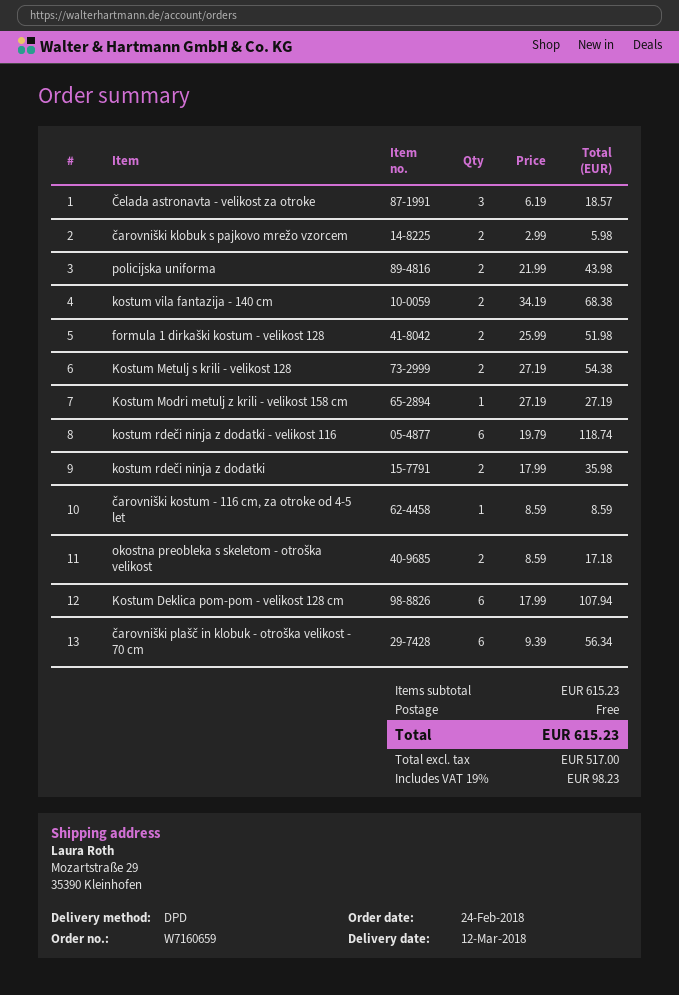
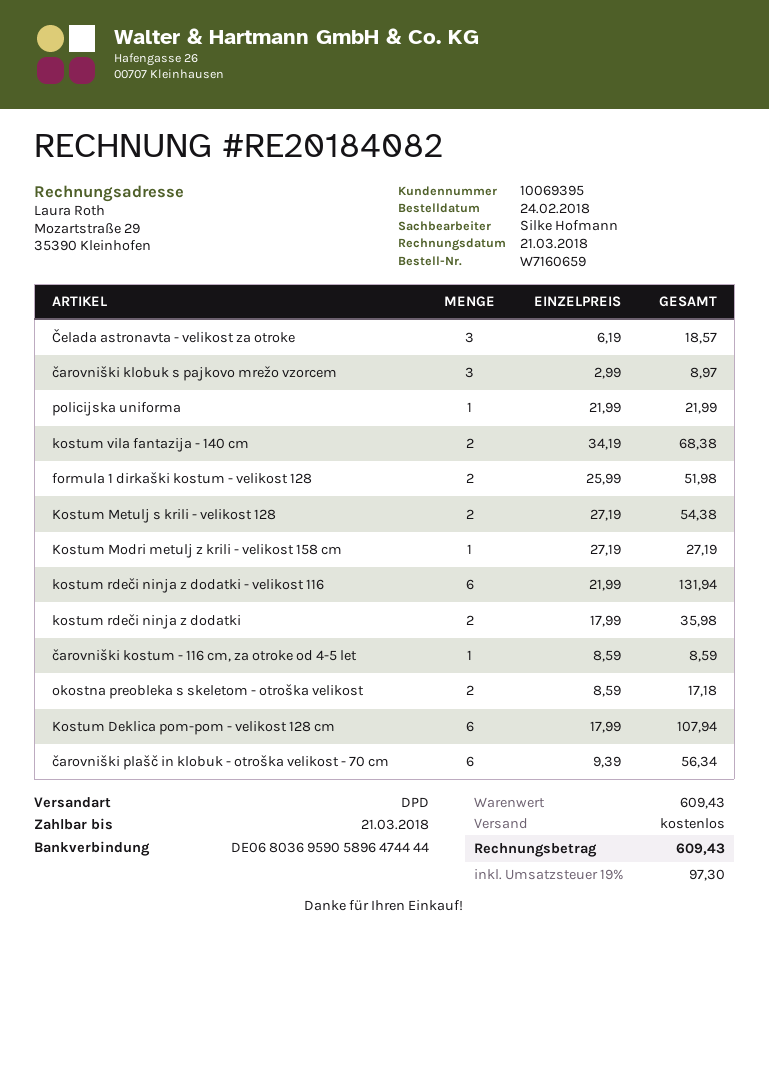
čarovniški klobuk s pajkovo mrežo vzorcem: 2 x 2.99 = 5.98 -> 3 x 2.99 = 8.97
policijska uniforma: 2 x 21.99 = 43.98 -> 1 x 21.99 = 21.99
kostum rdeči ninja z dodatki - velikost 116: 6 x 19.79 = 118.74 -> 6 x 21.99 = 131.94
subtotal: 615.23 -> 609.43
tax: 19% = 98.23 -> 19% = 97.30
total: 615.23 -> 609.43

